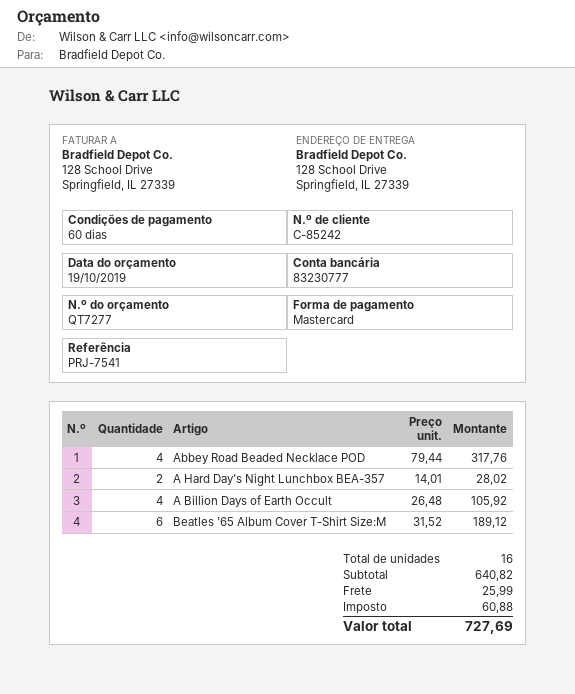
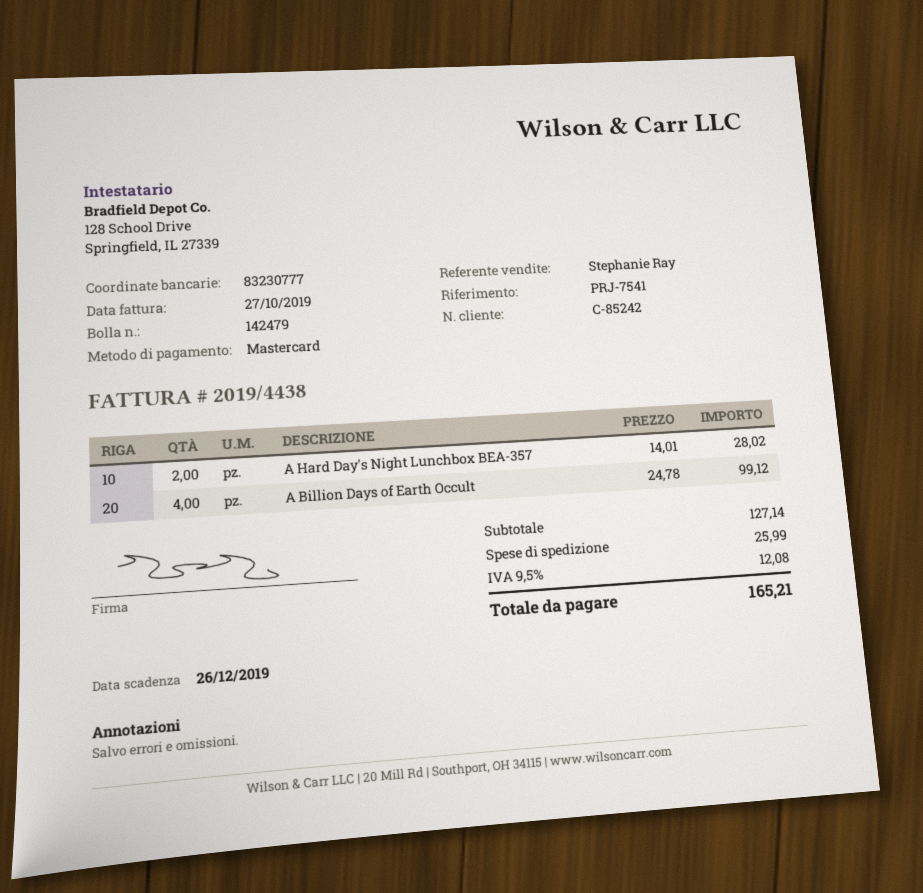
Abbey Road Beaded Necklace POD: 4 x 79.44 = 317.76 -> none
A Billion Days of Earth Occult: 4 x 26.48 = 105.92 -> 4 x 24.78 = 99.12
Beatles '65 Album Cover T-Shirt Size:M: 6 x 31.52 = 189.12 -> none
subtotal: 640.82 -> 127.14
tax: 60.88 -> 12.08
total: 727.69 -> 165.21

